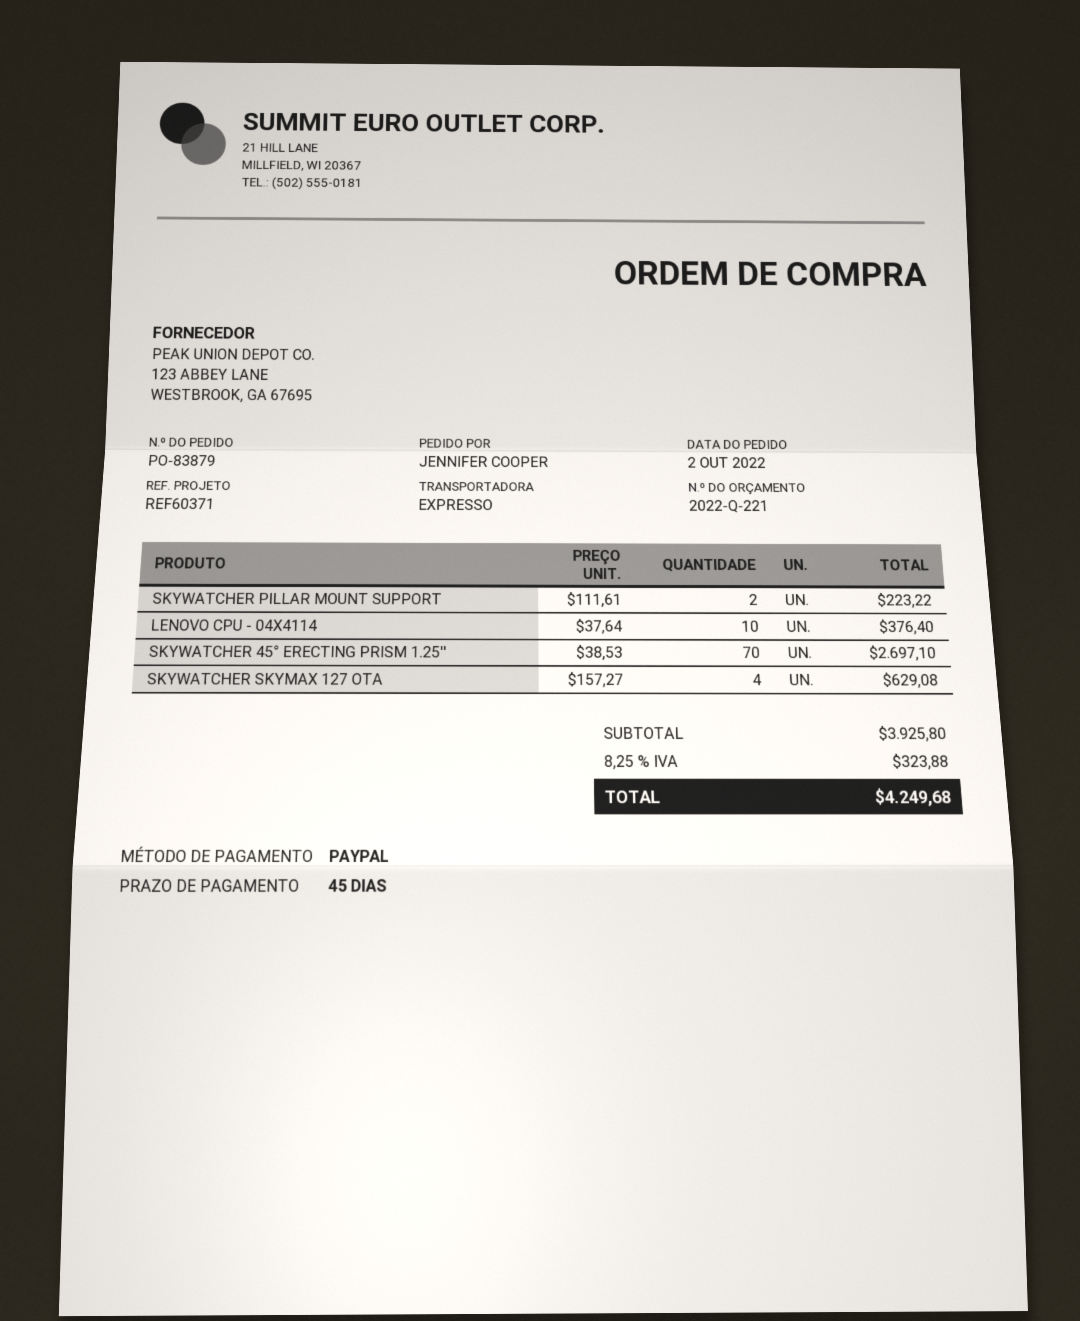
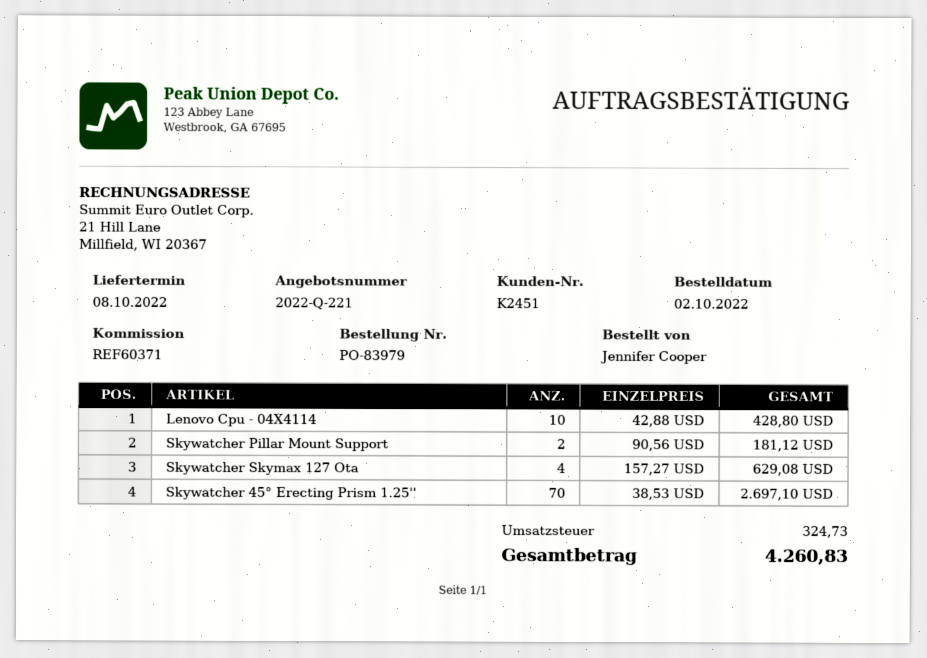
order number: PO-83879 -> PO-83979
SKYWATCHER PILLAR MOUNT SUPPORT: 2 x 111.61 = 223.22 -> 2 x 90.56 = 181.12
LENOVO CPU - 04X4114: 10 x 37.64 = 376.40 -> 10 x 42.88 = 428.80
tax: 323.88 -> 324.73
total: 4249.68 -> 4260.83

